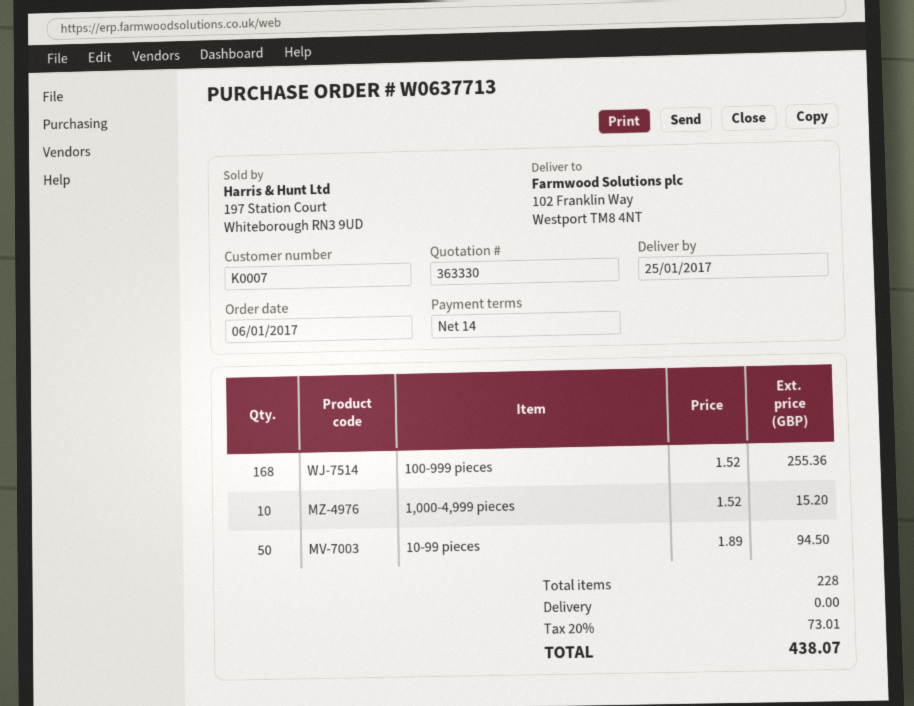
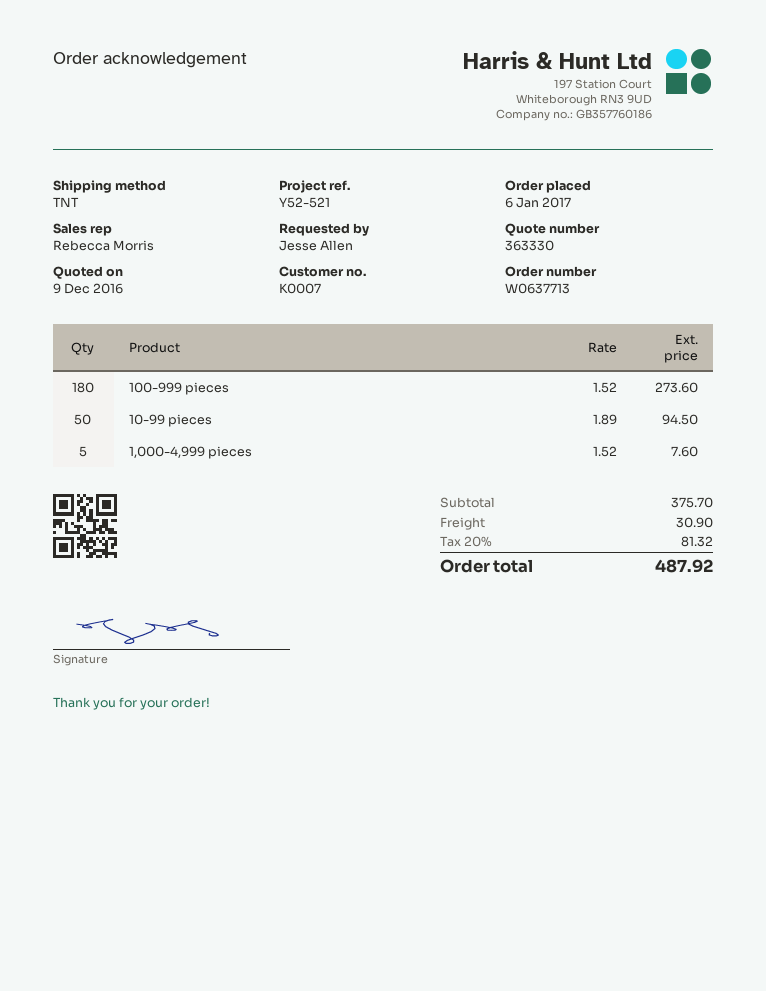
100-999 pieces: 168 x 1.52 = 255.36 -> 180 x 1.52 = 273.60
1,000-4,999 pieces: 10 x 1.52 = 15.20 -> 5 x 1.52 = 7.60
shipping: 0.00 -> 30.90
tax: 20% = 73.01 -> 20% = 81.32
total: 438.07 -> 487.92

